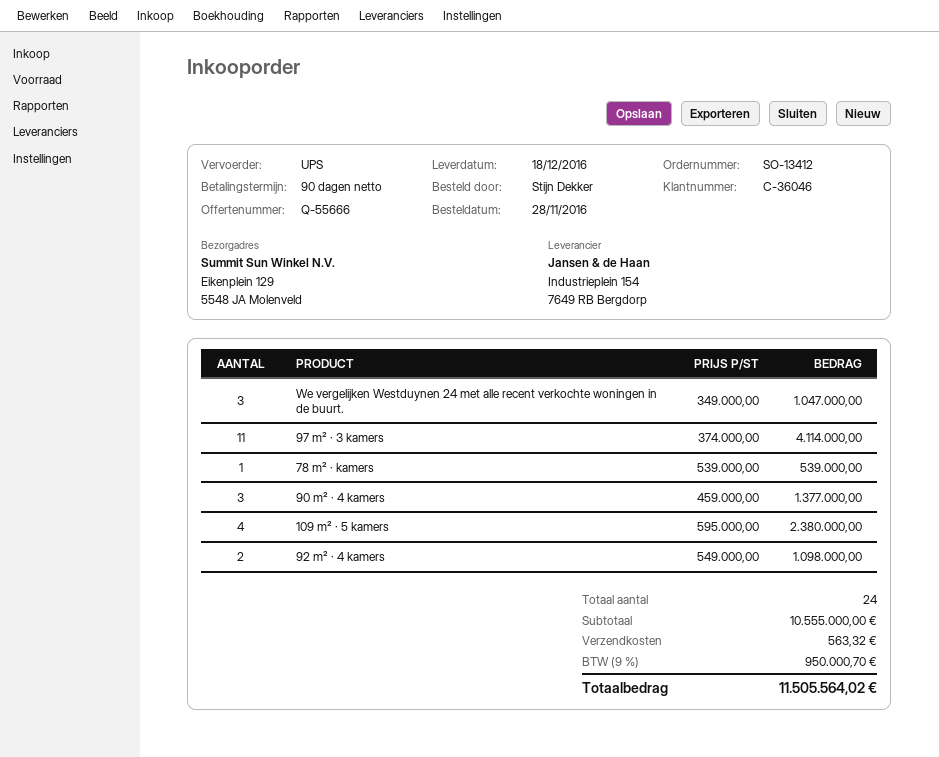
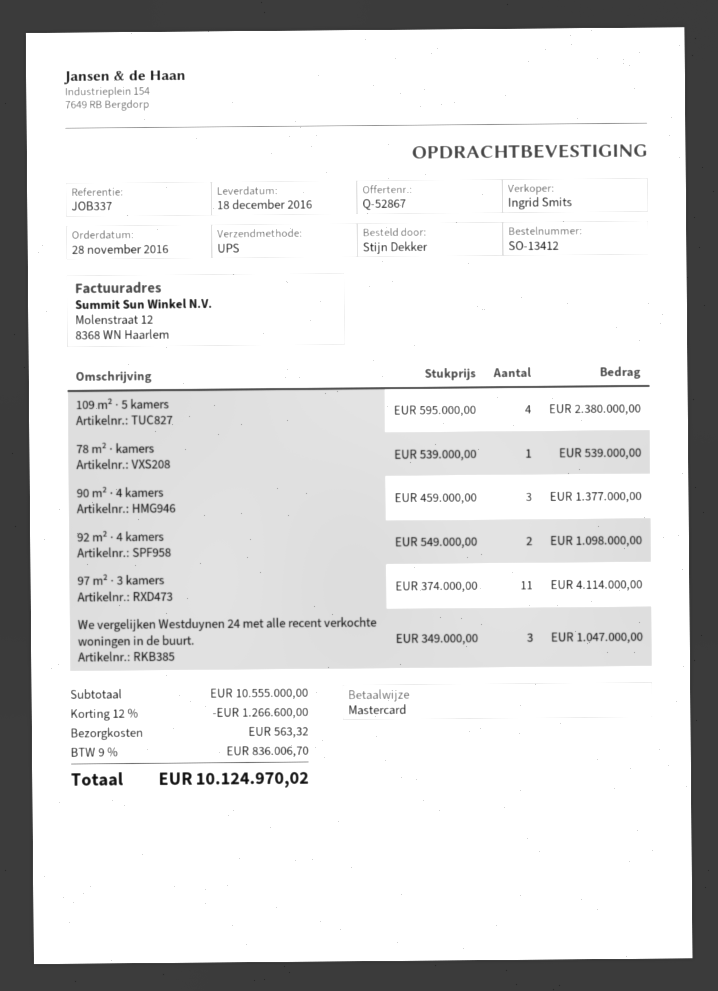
quote number: Q-55666 -> Q-52867
discount: none -> 12% = 1266600.00
tax: 9% = 950000.70 -> 9% = 836006.70
total: 11505564.02 -> 10124970.02

